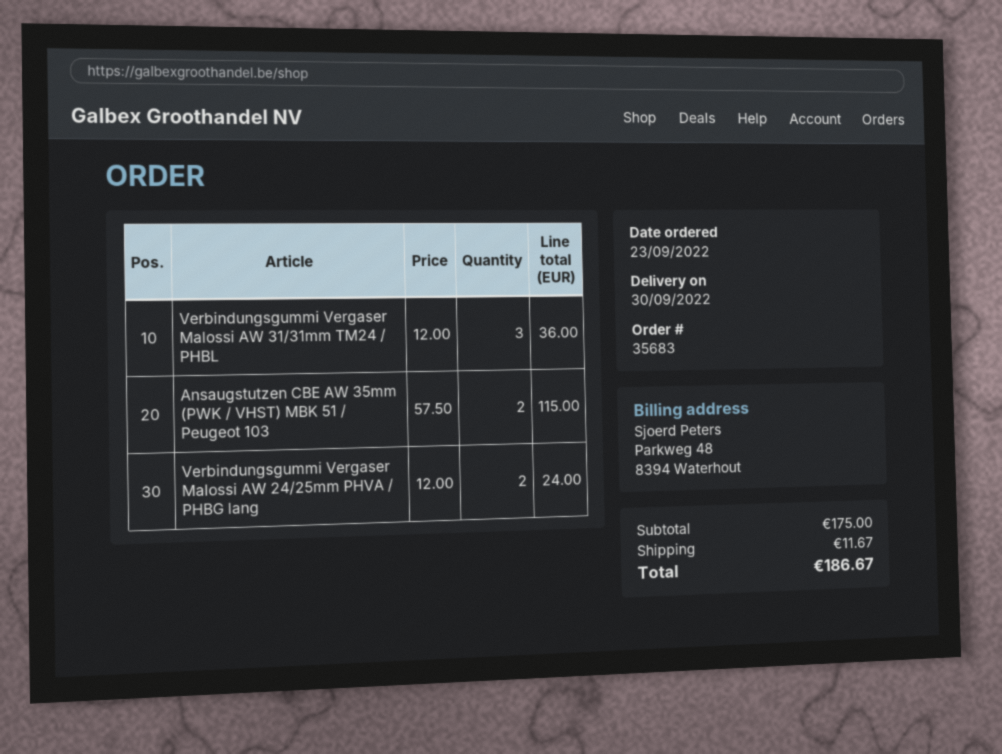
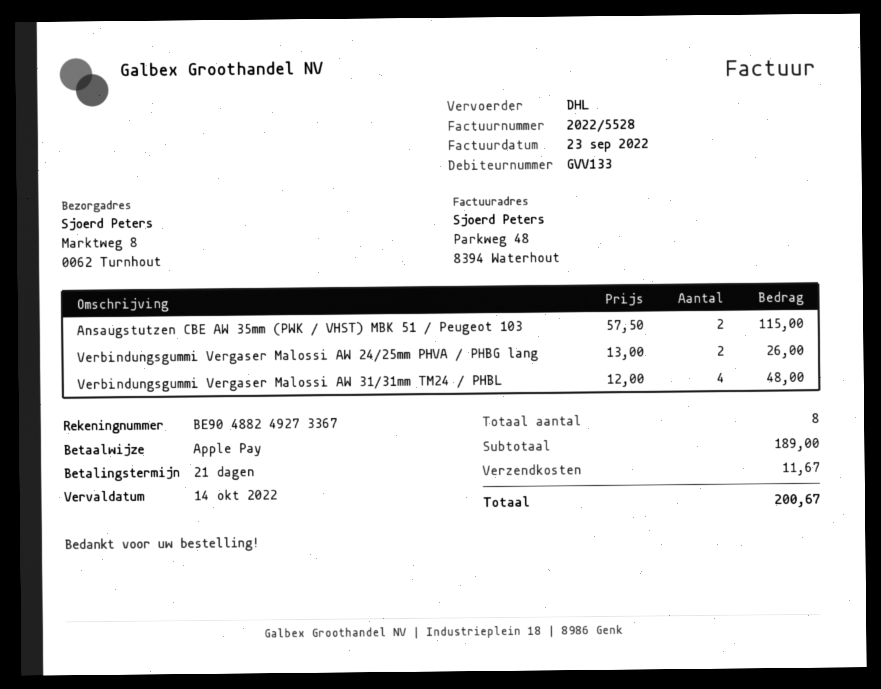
Verbindungsgummi Vergaser Malossi AW 31/31mm TM24 / PHBL: 3 x 12.00 = 36.00 -> 4 x 12.00 = 48.00
Verbindungsgummi Vergaser Malossi AW 24/25mm PHVA / PHBG lang: 2 x 12.00 = 24.00 -> 2 x 13.00 = 26.00
subtotal: 175.00 -> 189.00
total: 186.67 -> 200.67

